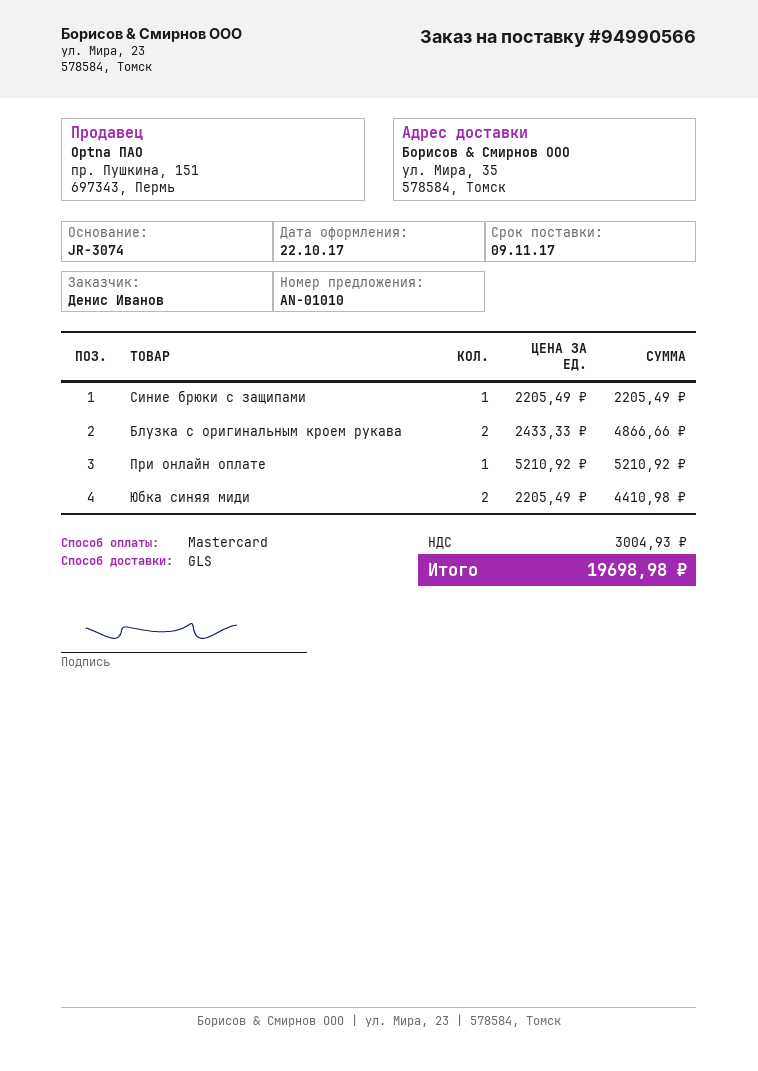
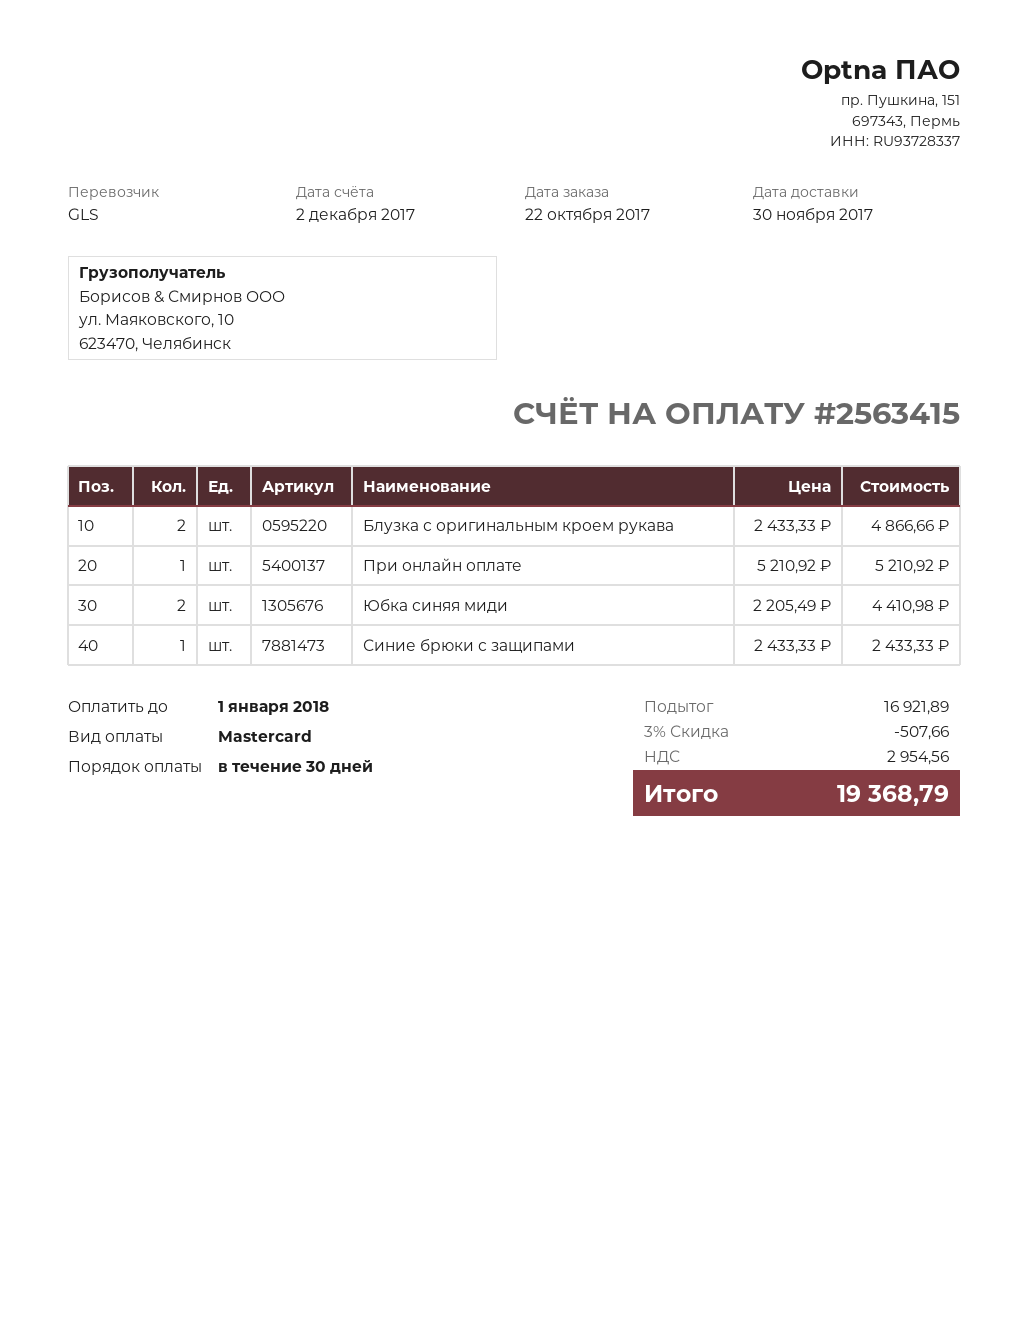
delivery date: 2017-11-09 -> 2017-11-30
ship to: ул. Мира, 35, 578584, Томск -> ул. Маяковского, 10, 623470, Челябинск
Синие брюки с защипами: 1 x 2205.49 = 2205.49 -> 1 x 2433.33 = 2433.33
discount: none -> 3% = 507.66
tax: 3004.93 -> 2954.56
total: 19698.98 -> 19368.79

